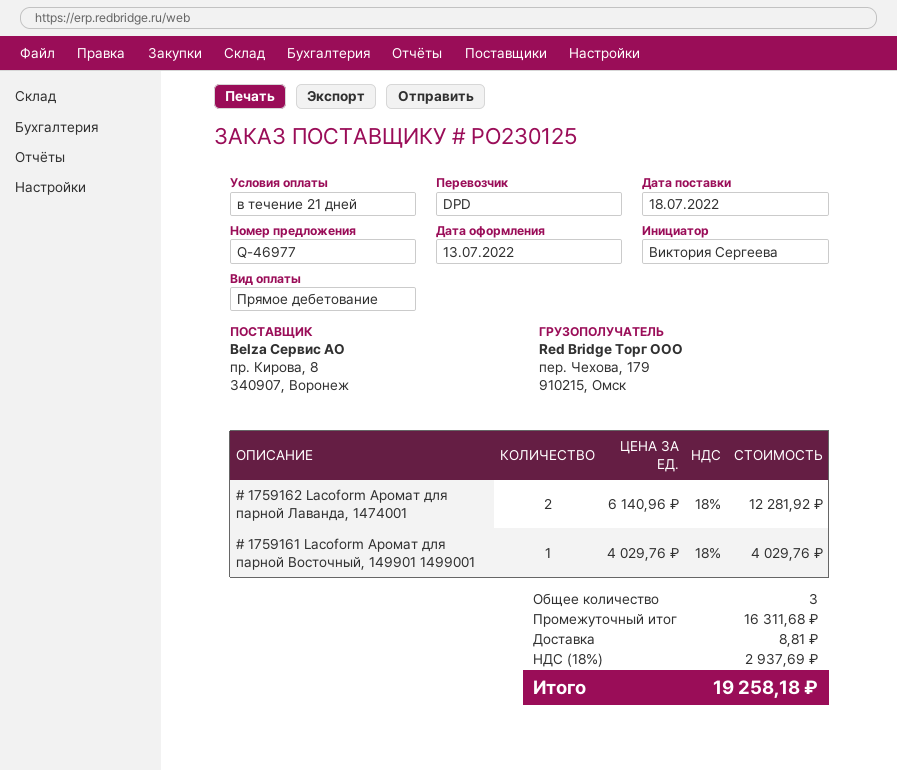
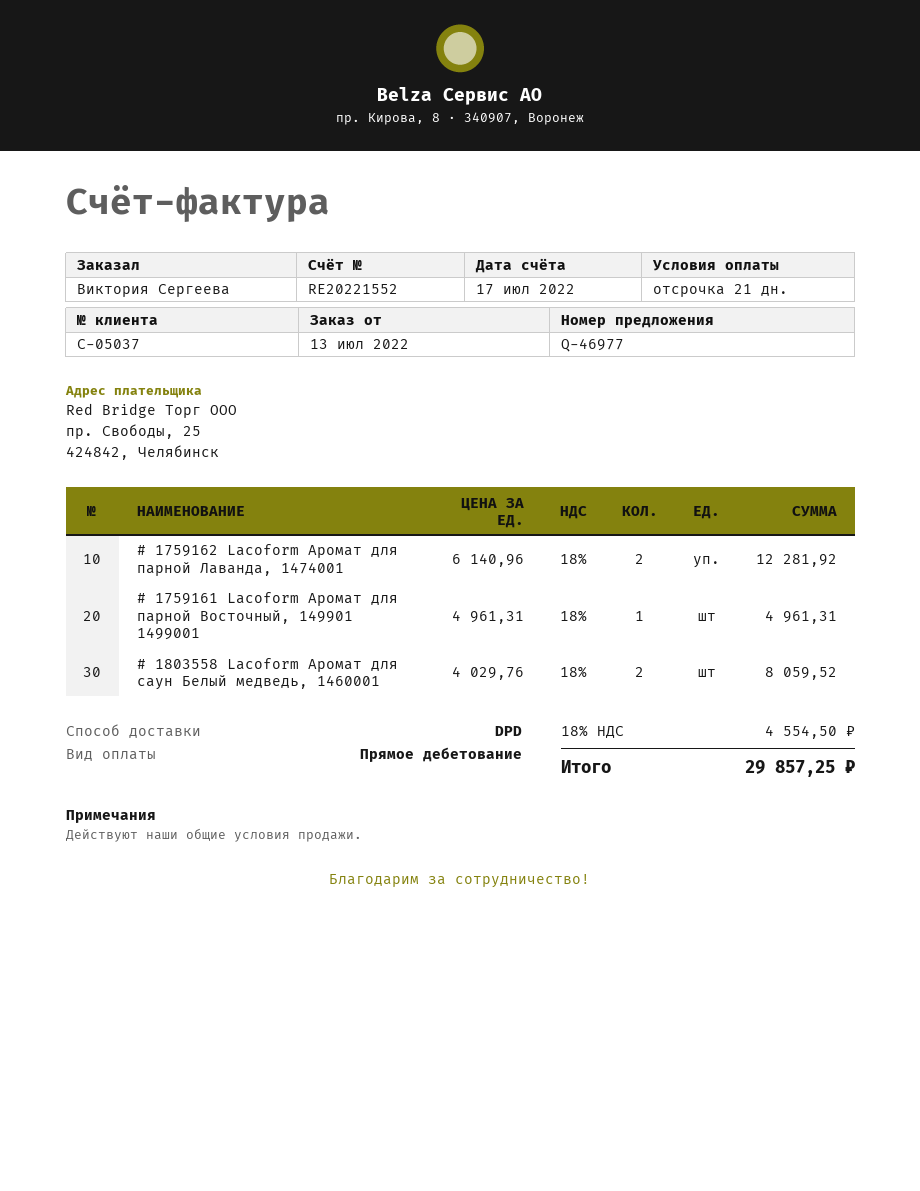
# 1759161 Lacoform Аромат для парной Восточный, 149901 1499001: 1 x 4029.76 = 4029.76 -> 1 x 4961.31 = 4961.31
# 1803558 Lacoform Аромат для саун Белый медведь, 1460001: none -> 2 x 4029.76 = 8059.52
shipping: 8.81 -> none
tax: 18% = 2937.69 -> 18% = 4554.50
total: 19258.18 -> 29857.25

